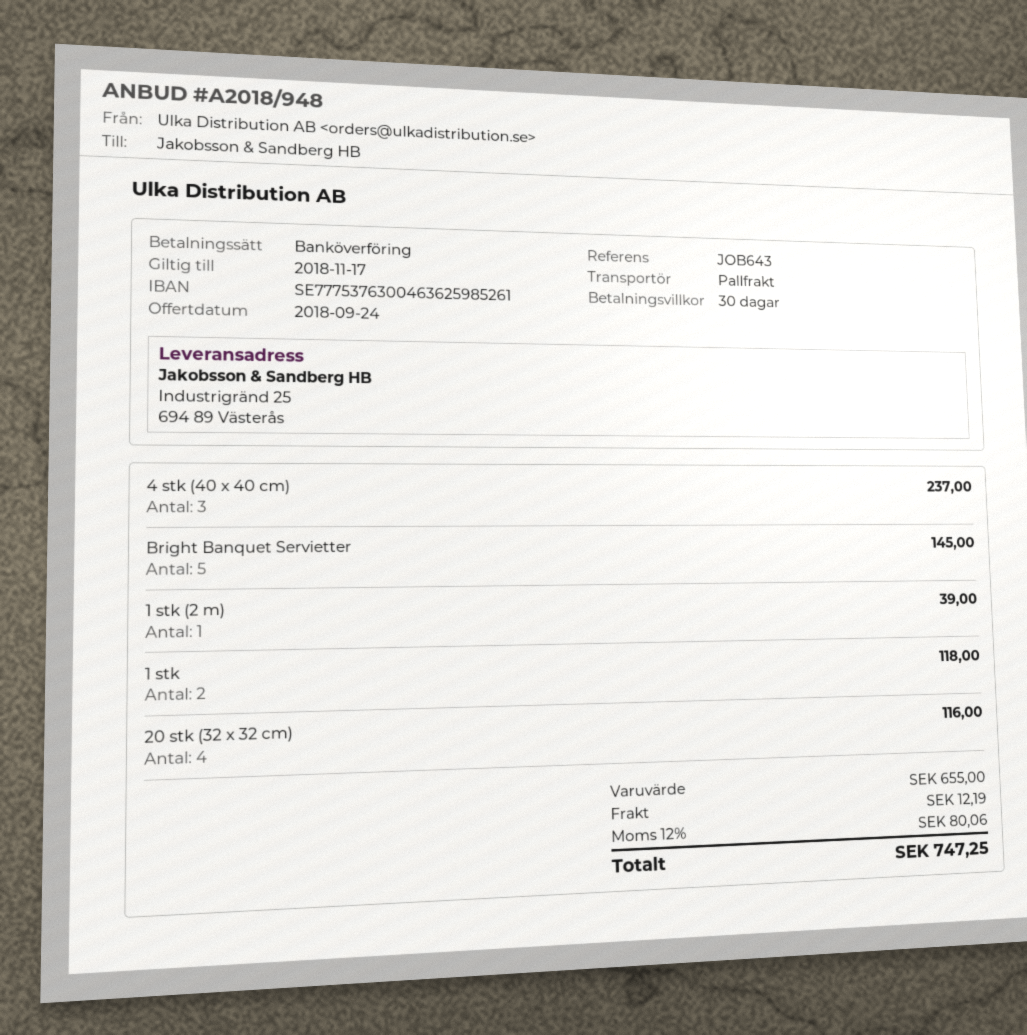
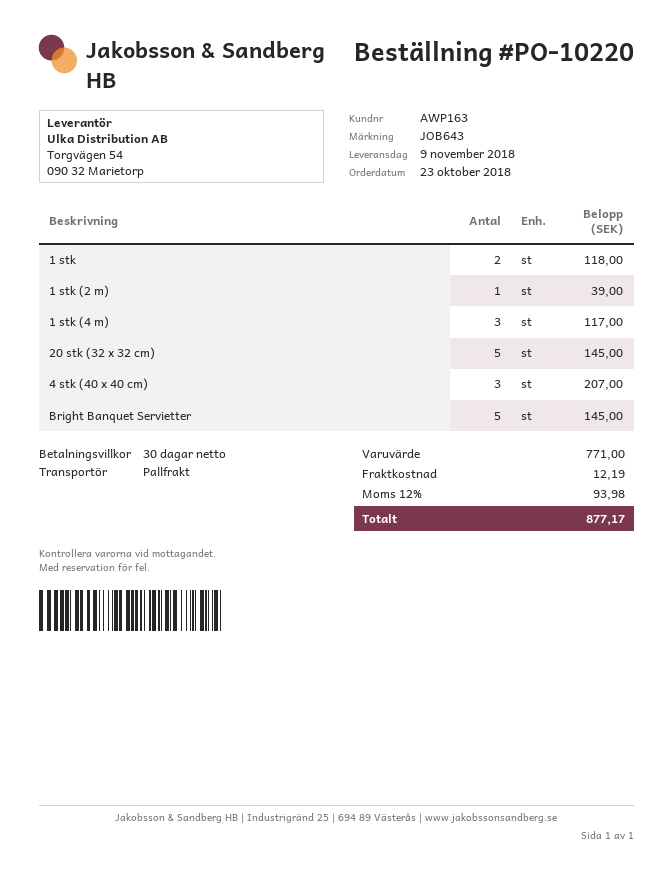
4 stk (40 x 40 cm): 3 for 237.00 -> 3 for 207.00
20 stk (32 x 32 cm): 4 for 116.00 -> 5 for 145.00
1 stk (4 m): none -> 3 for 117.00
subtotal: 655.00 -> 771.00
tax: 12% = 80.06 -> 12% = 93.98
total: 747.25 -> 877.17

